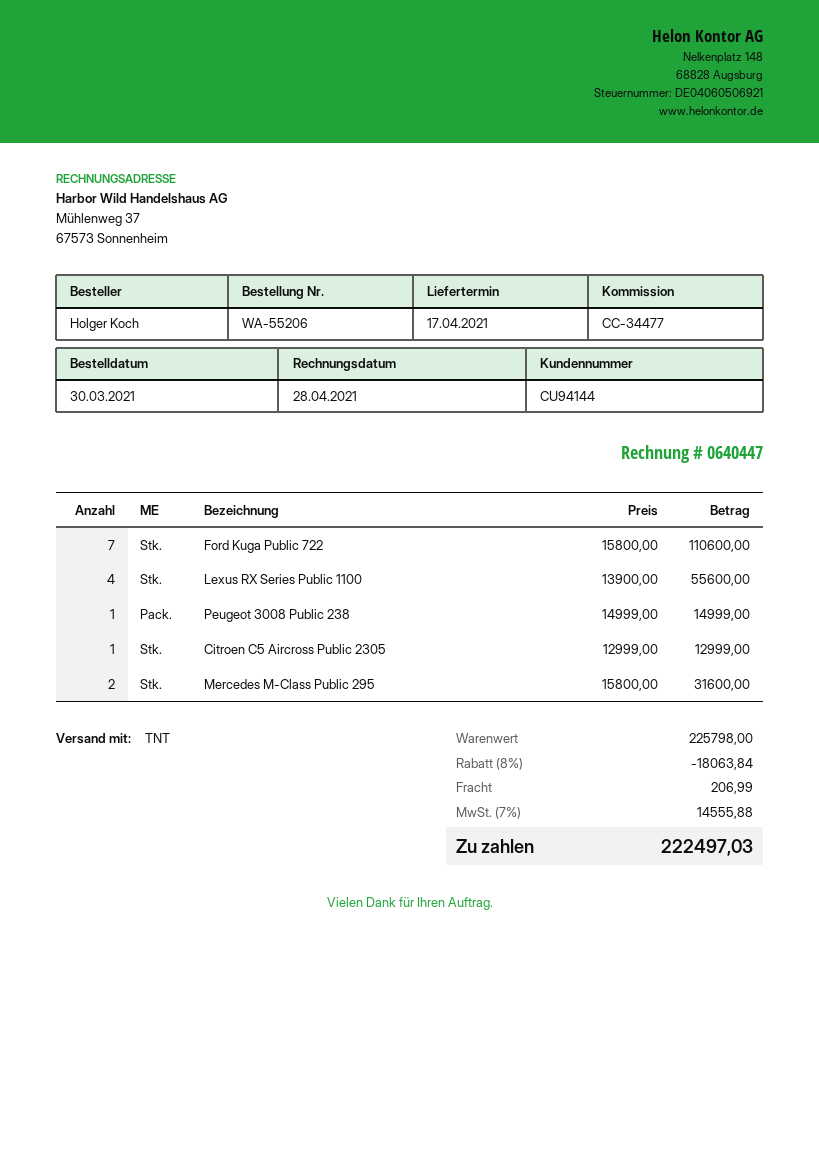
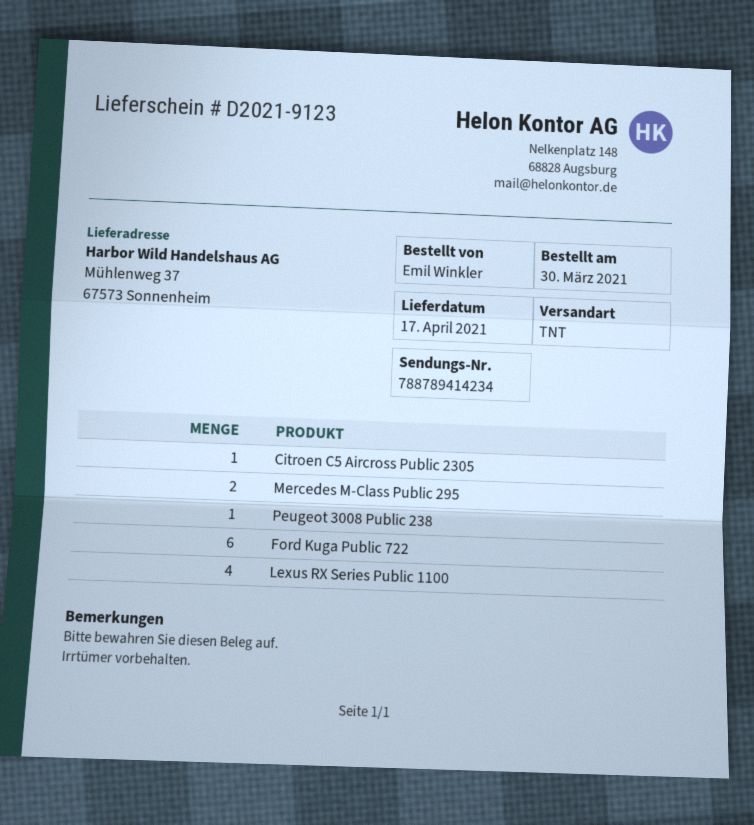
ordered by: Holger Koch -> Emil Winkler
Ford Kuga Public 722: 7 -> 6

